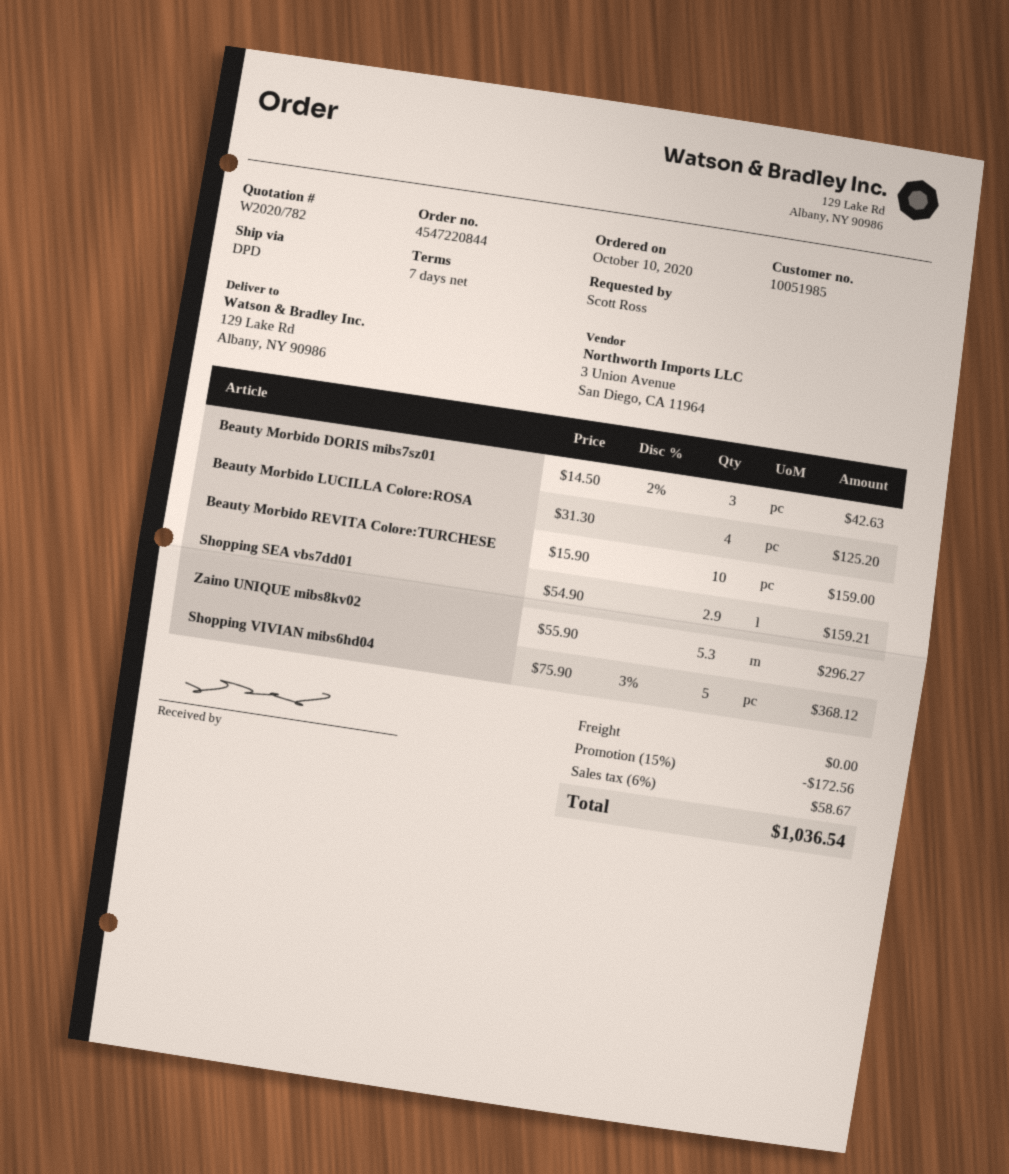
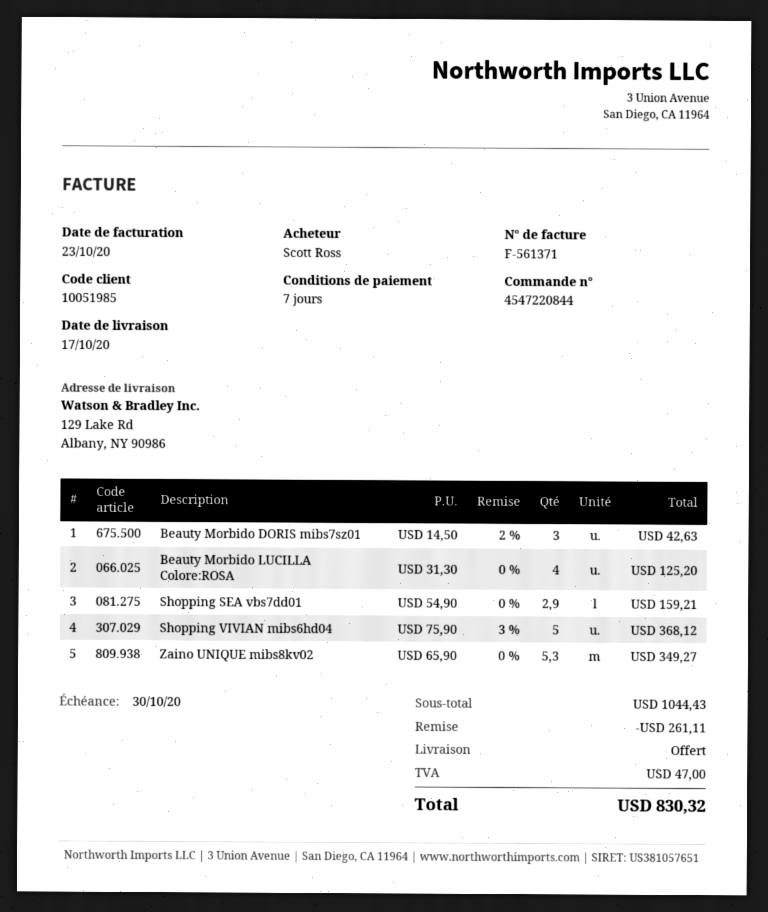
Beauty Morbido REVITA Colore:TURCHESE: 10 x 15.90 = 159.00 -> none
Zaino UNIQUE mibs8kv02: 5.3 x 55.90 = 296.27 -> 5.3 x 65.90 = 349.27
discount: 172.56 -> 261.11
tax: 58.67 -> 47.00
total: 1036.54 -> 830.32

